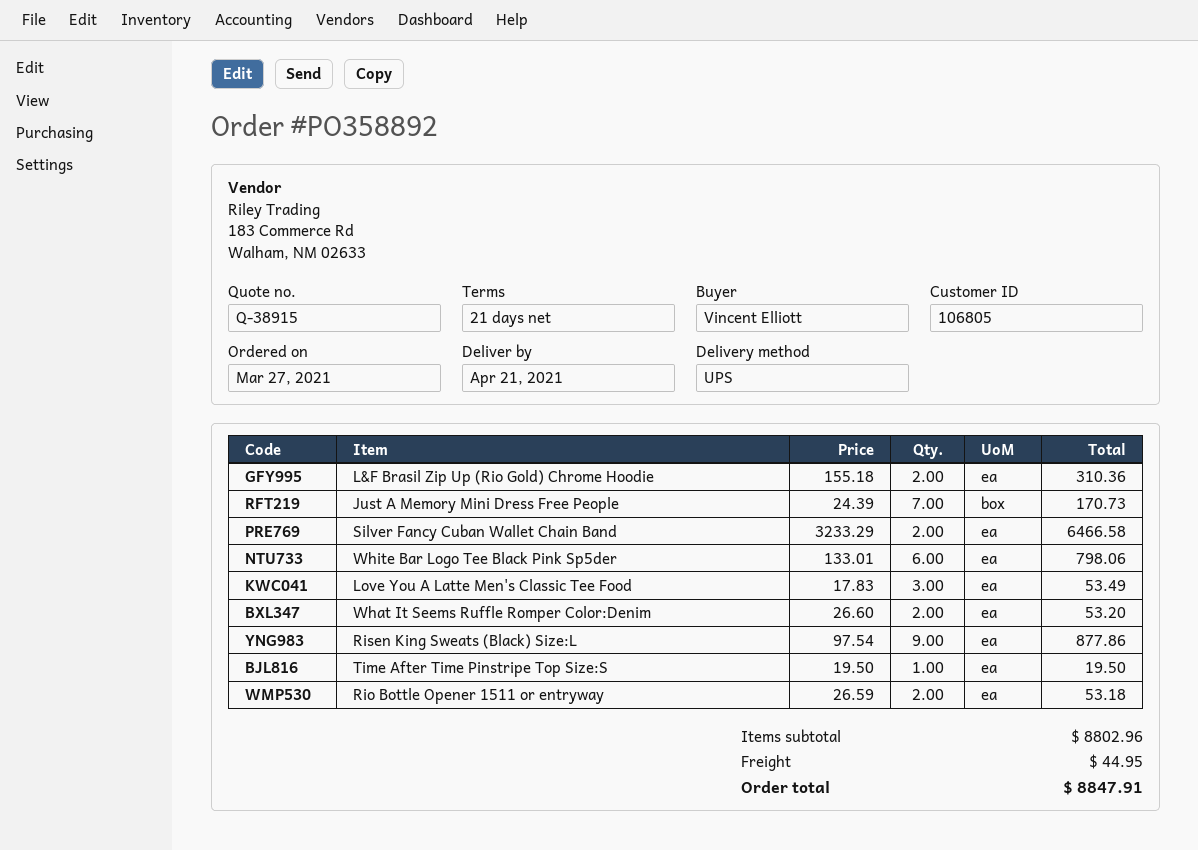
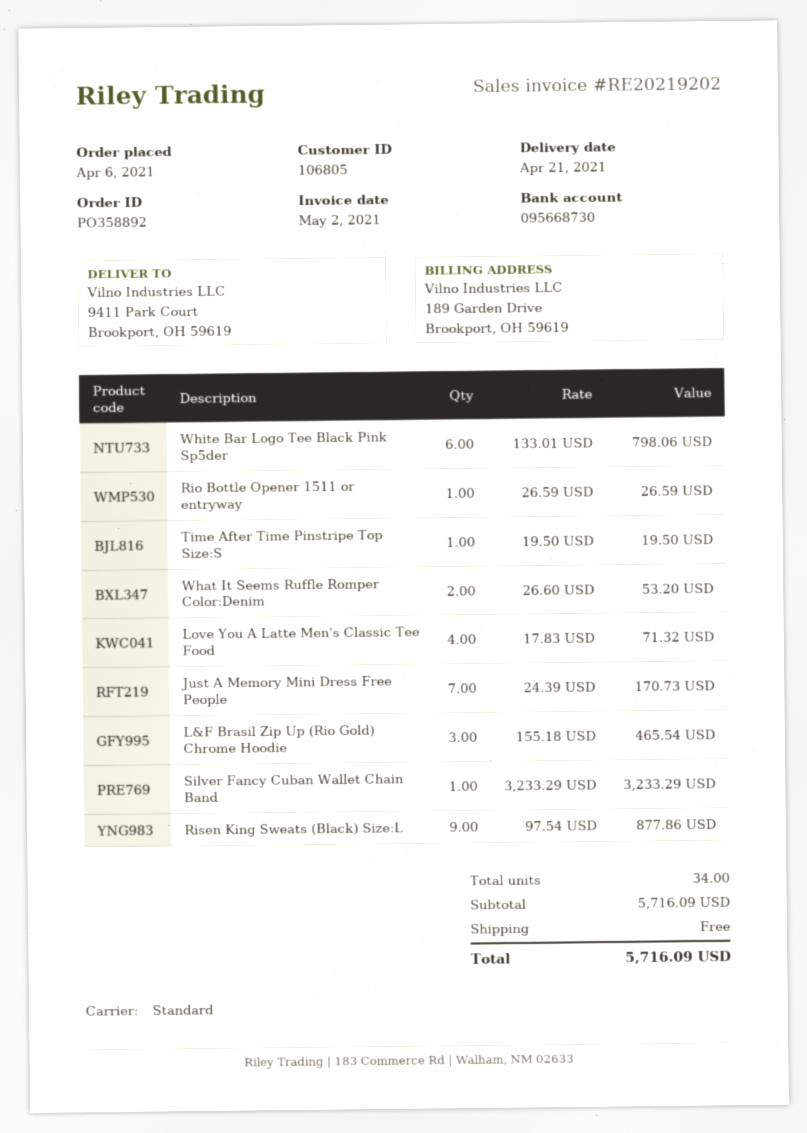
order date: 2021-03-27 -> 2021-04-06
shipping method: UPS -> standard
L&F Brasil Zip Up (Rio Gold) Chrome Hoodie: 2 x 155.18 = 310.36 -> 3 x 155.18 = 465.54
Silver Fancy Cuban Wallet Chain Band: 2 x 3233.29 = 6466.58 -> 1 x 3233.29 = 3233.29
Love You A Latte Men's Classic Tee Food: 3 x 17.83 = 53.49 -> 4 x 17.83 = 71.32
Rio Bottle Opener 1511 or entryway: 2 x 26.59 = 53.18 -> 1 x 26.59 = 26.59
subtotal: 8802.96 -> 5716.09
shipping: 44.95 -> 0.00
total: 8847.91 -> 5716.09

